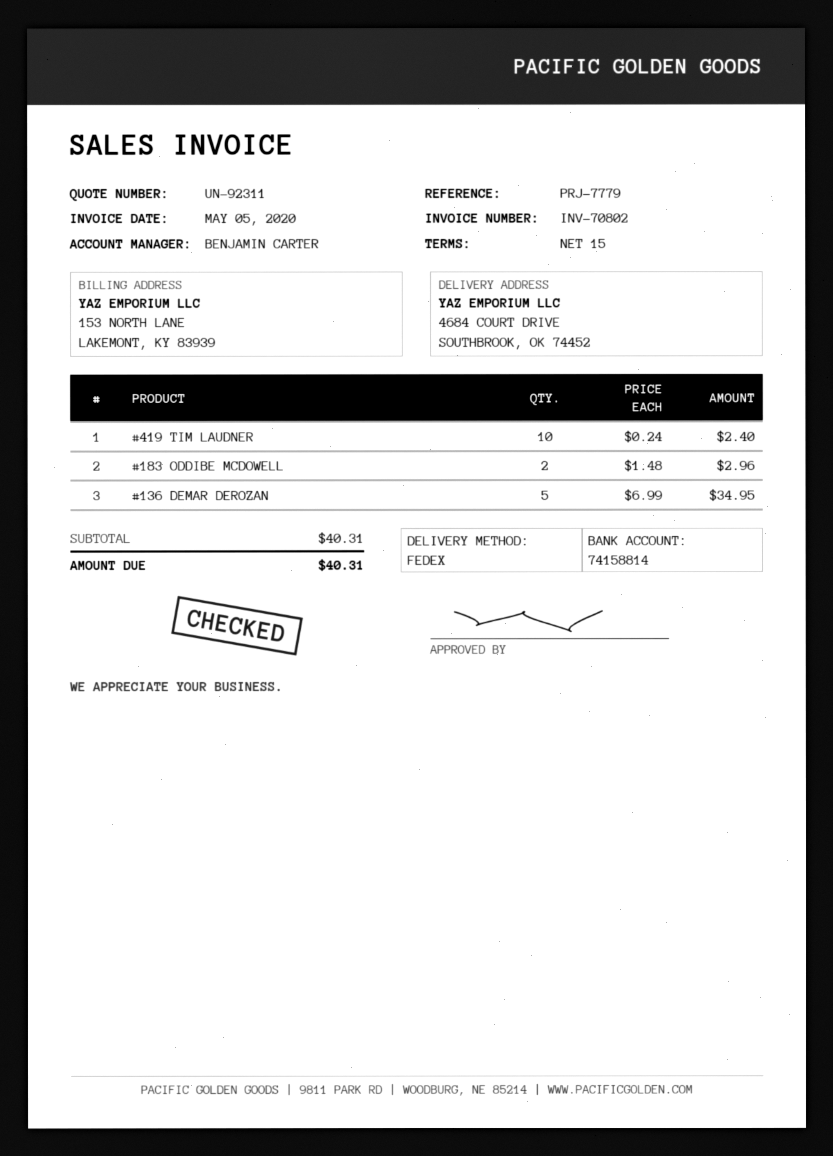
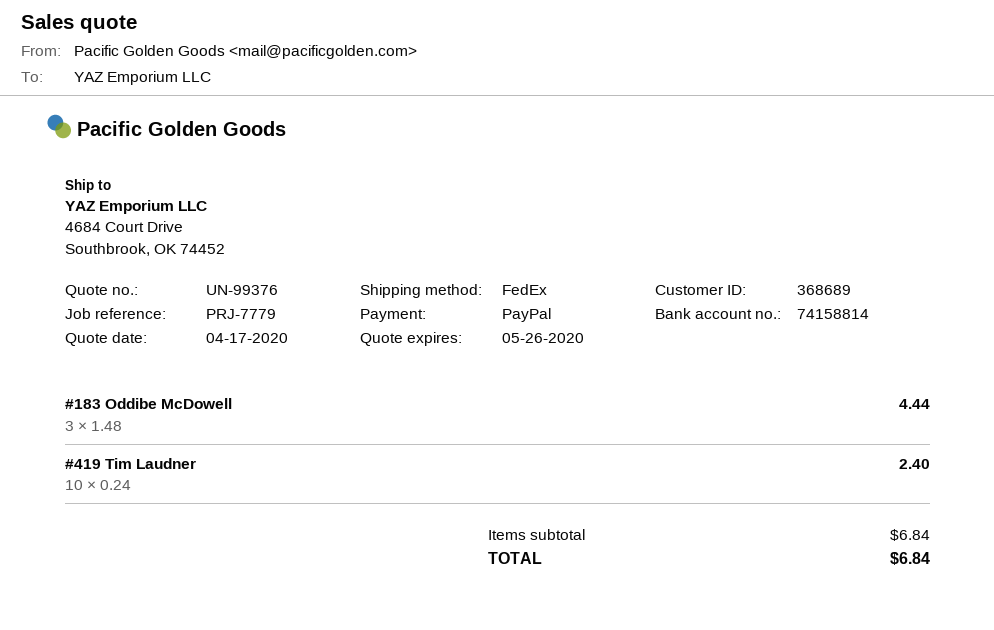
quote number: UN-92311 -> UN-99376
#183 ODDIBE MCDOWELL: 2 x 1.48 = 2.96 -> 3 x 1.48 = 4.44
#136 DEMAR DEROZAN: 5 x 6.99 = 34.95 -> none
subtotal: 40.31 -> 6.84
total: 40.31 -> 6.84

